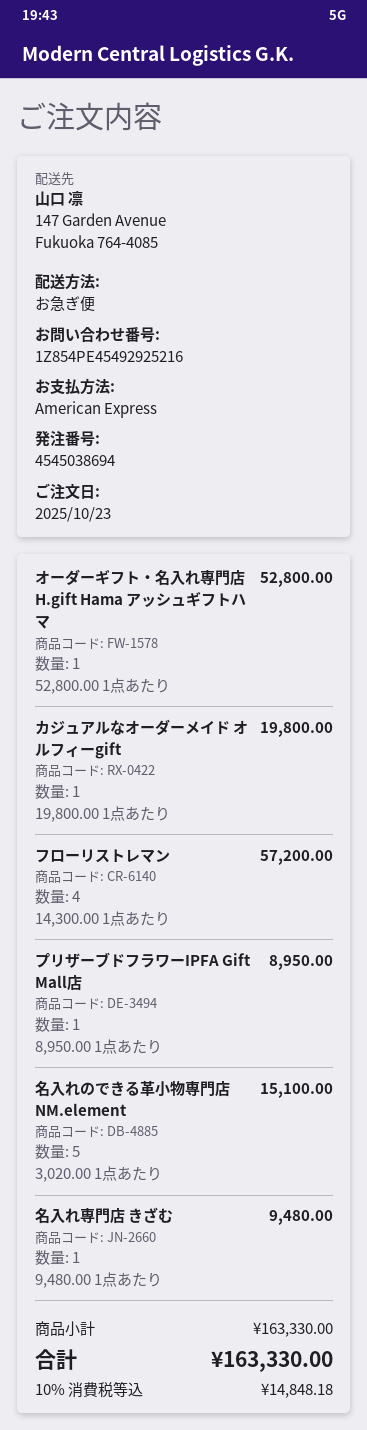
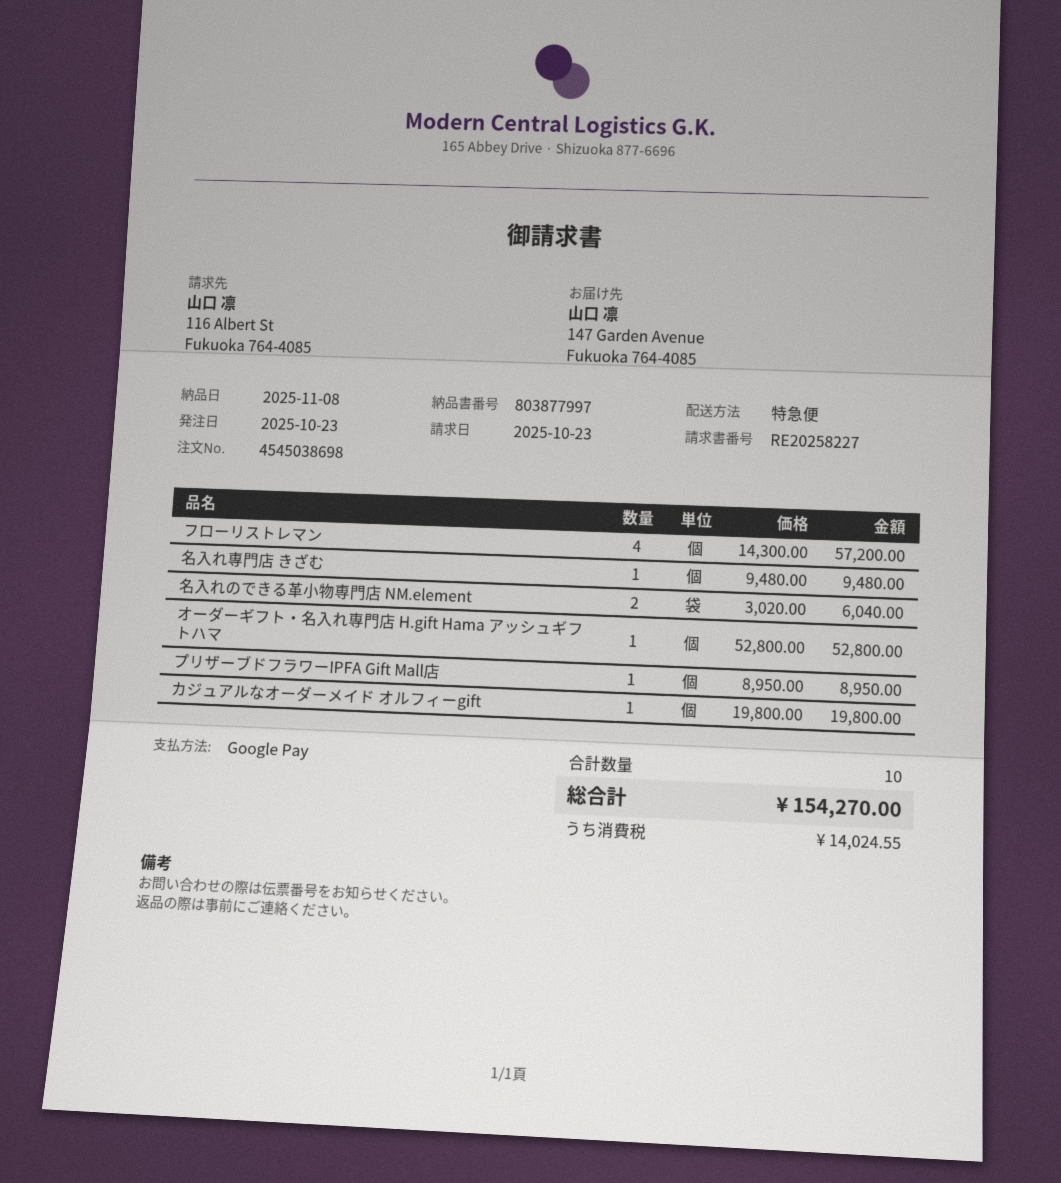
order number: 4545038694 -> 4545038698
payment method: American Express -> Google Pay
名入れのできる革小物専門店 NM.element: 5 x 3020.00 = 15100.00 -> 2 x 3020.00 = 6040.00
tax: 14848.18 -> 14024.55
total: 163330.00 -> 154270.00

